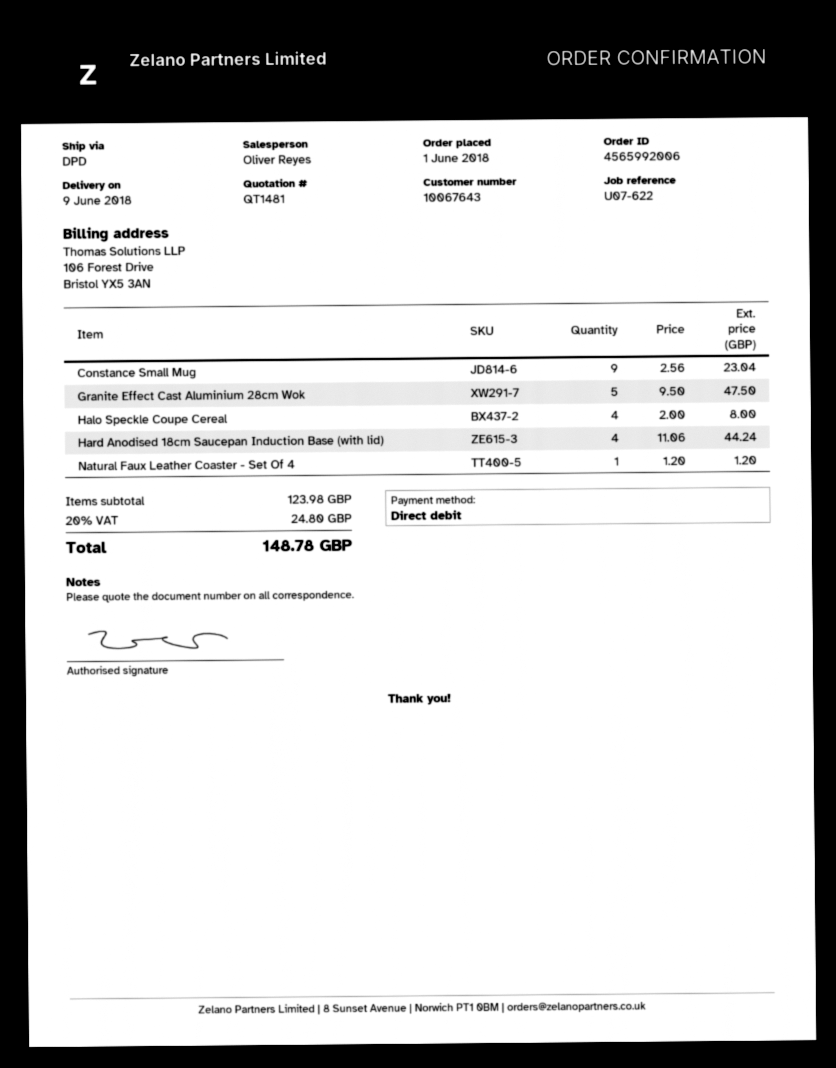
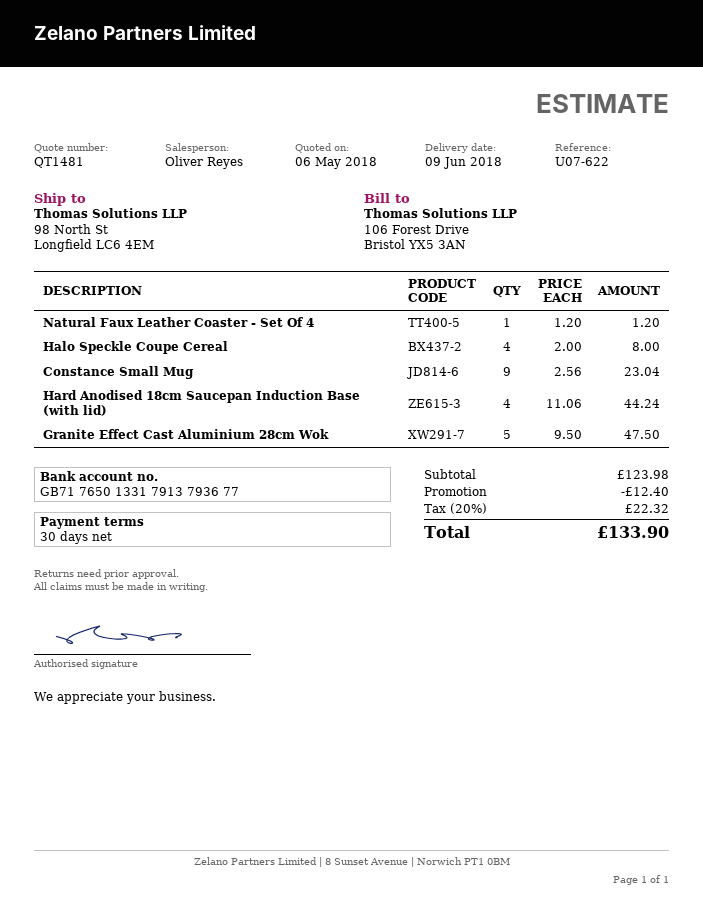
discount: none -> 12.40
tax: 20% = 24.80 -> 20% = 22.32
total: 148.78 -> 133.90

